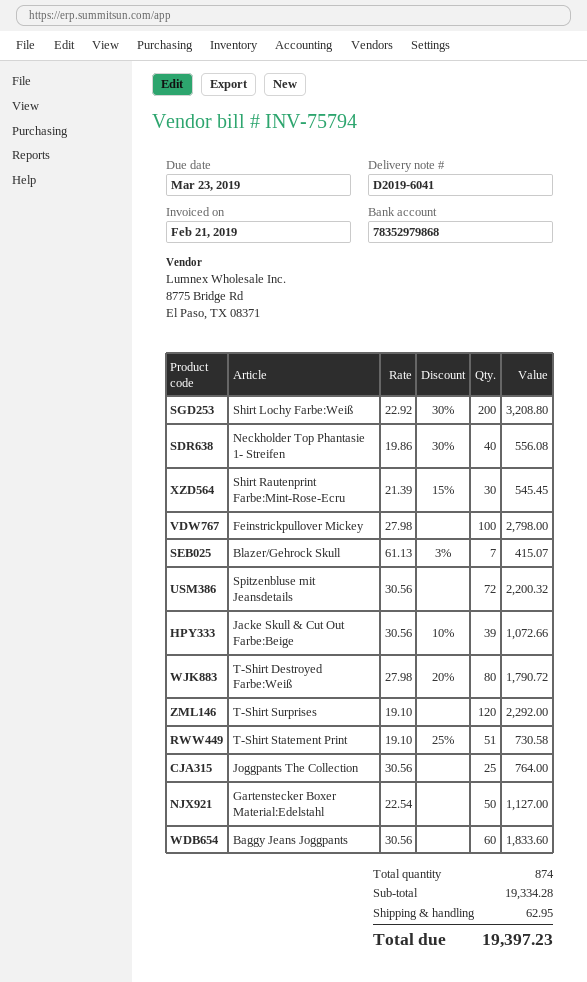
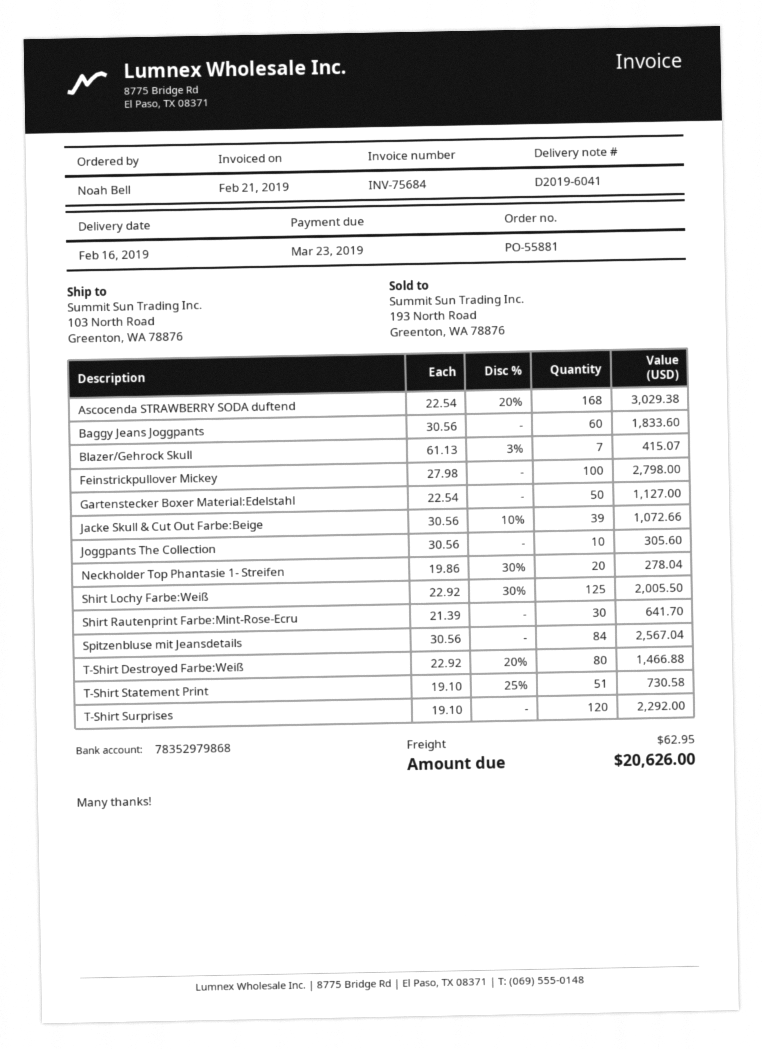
invoice number: INV-75794 -> INV-75684
Shirt Lochy Farbe:Weiß: 200 x 22.92 - 30% = 3208.80 -> 125 x 22.92 - 30% = 2005.50
Neckholder Top Phantasie 1- Streifen: 40 x 19.86 - 30% = 556.08 -> 20 x 19.86 - 30% = 278.04
Shirt Rautenprint Farbe:Mint-Rose-Ecru: 30 x 21.39 - 15% = 545.45 -> 30 x 21.39 = 641.70
Spitzenbluse mit Jeansdetails: 72 x 30.56 = 2200.32 -> 84 x 30.56 = 2567.04
T-Shirt Destroyed Farbe:Weiß: 80 x 27.98 - 20% = 1790.72 -> 80 x 22.92 - 20% = 1466.88
Joggpants The Collection: 25 x 30.56 = 764.00 -> 10 x 30.56 = 305.60
Ascocenda STRAWBERRY SODA duftend: none -> 168 x 22.54 - 20% = 3029.38
total: 19397.23 -> 20626.00

